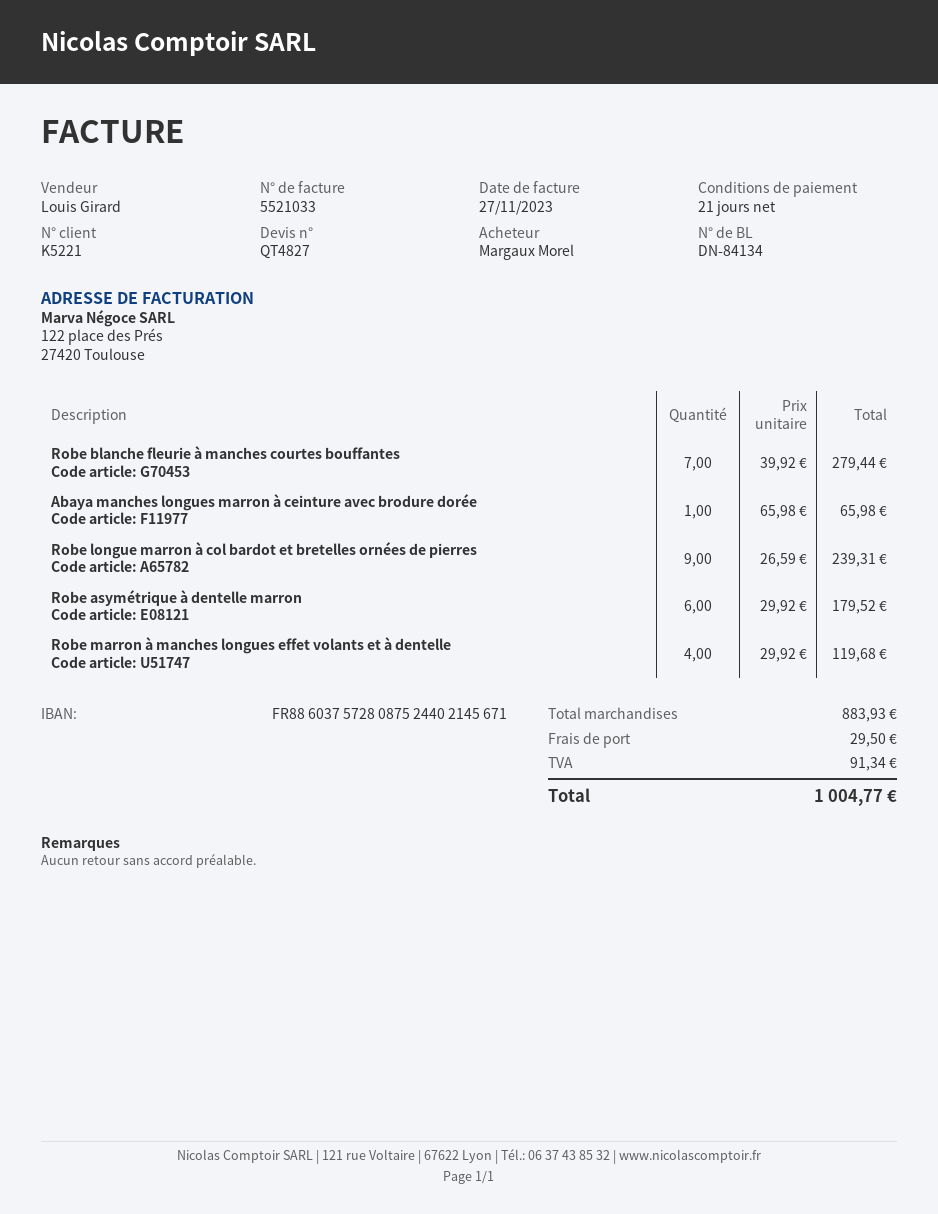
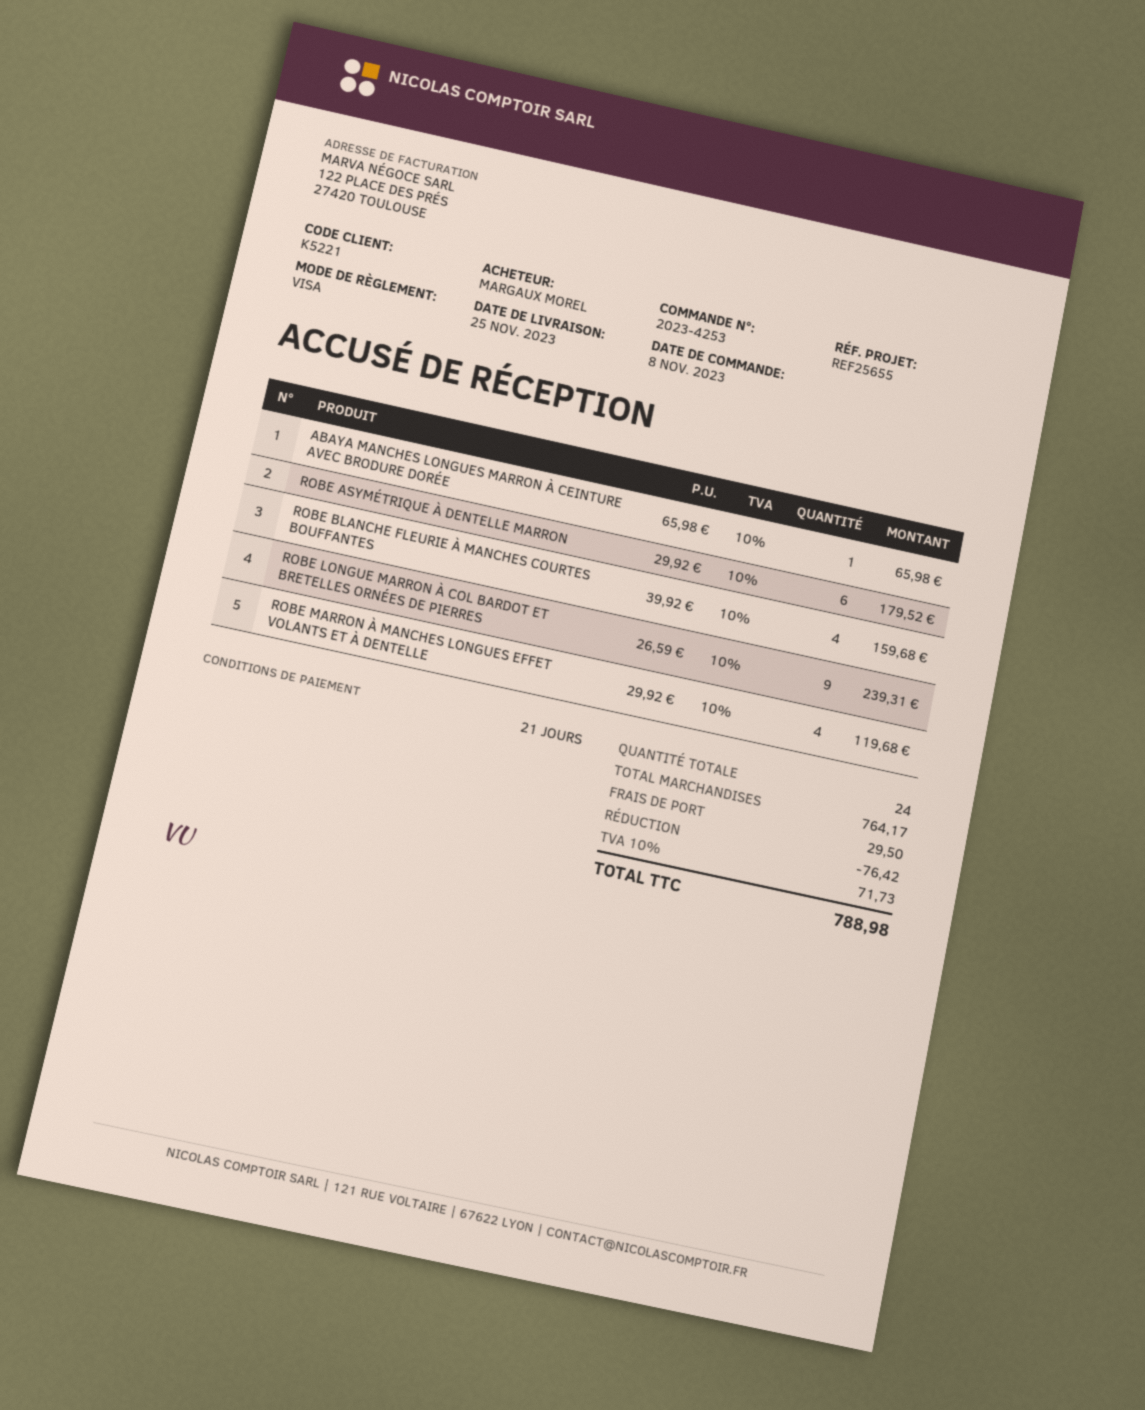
Robe blanche fleurie à manches courtes bouffantes: 7 x 39.92 = 279.44 -> 4 x 39.92 = 159.68
subtotal: 883.93 -> 764.17
discount: none -> 76.42
tax: 91.34 -> 71.73
total: 1004.77 -> 788.98

